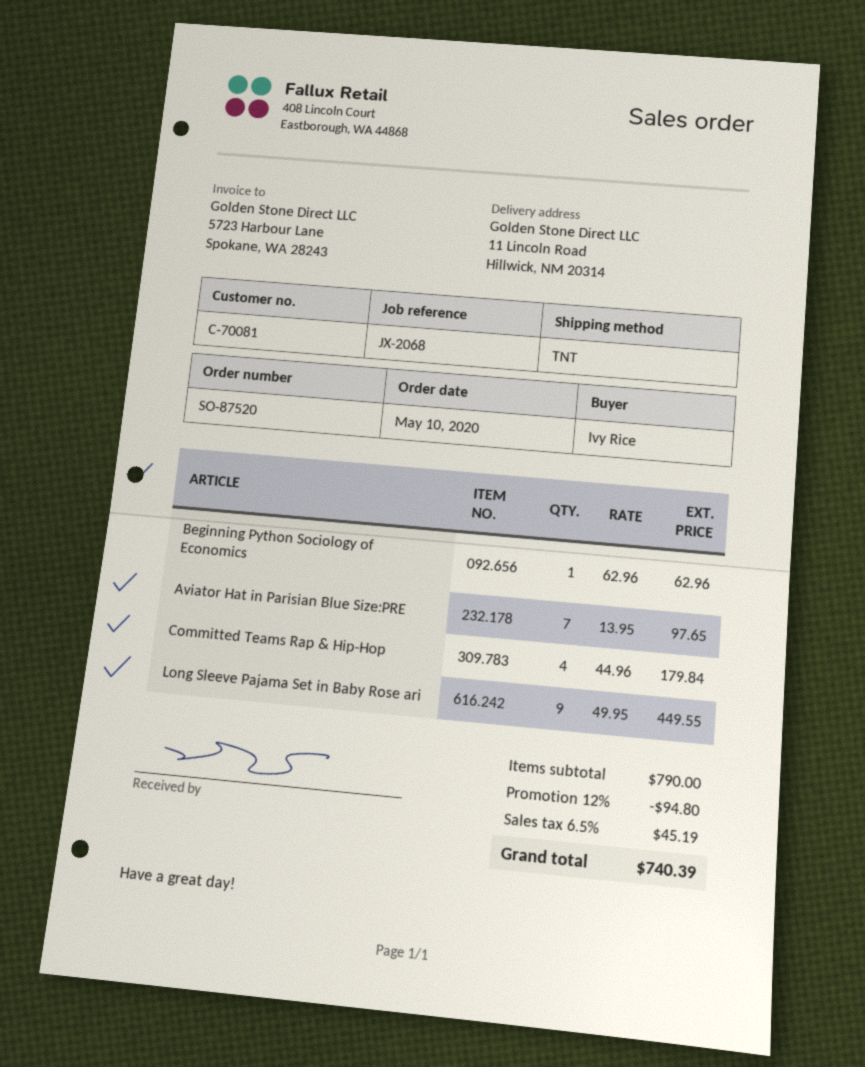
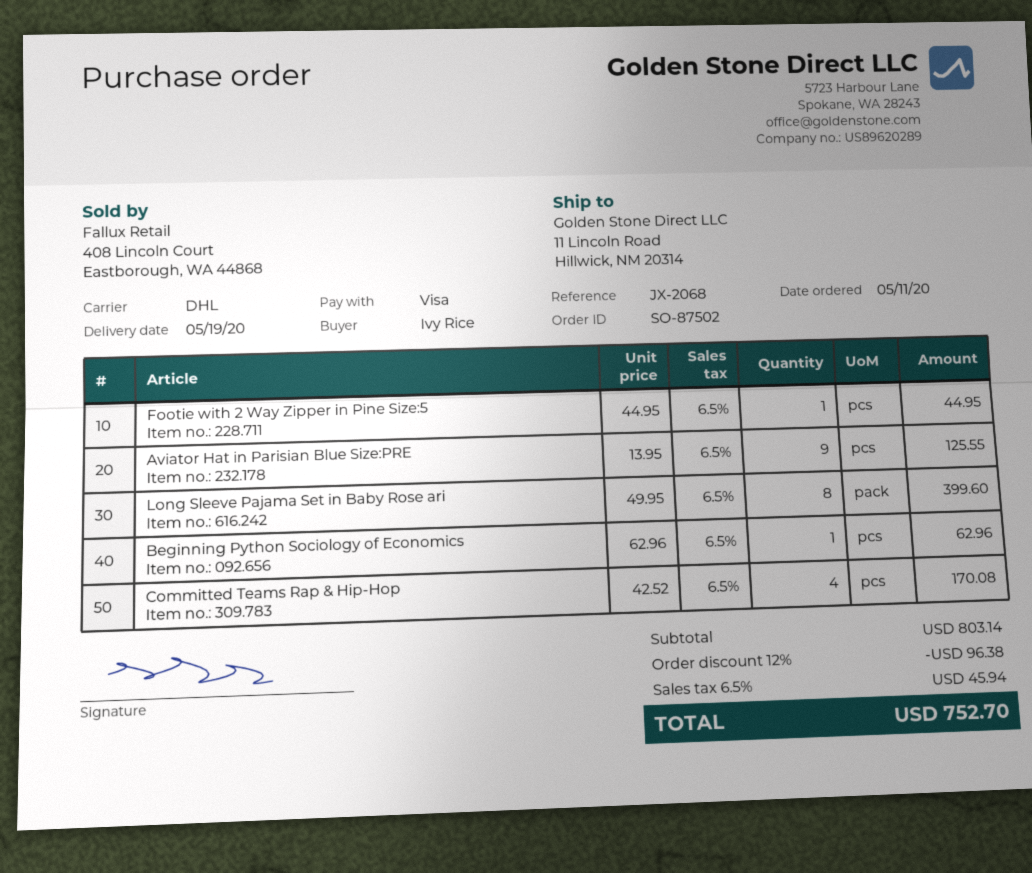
order number: SO-87520 -> SO-87502
order date: 2020-05-10 -> 2020-05-11
shipping method: TNT -> DHL
Aviator Hat in Parisian Blue Size:PRE: 7 x 13.95 = 97.65 -> 9 x 13.95 = 125.55
Committed Teams Rap & Hip-Hop: 4 x 44.96 = 179.84 -> 4 x 42.52 = 170.08
Long Sleeve Pajama Set in Baby Rose ari: 9 x 49.95 = 449.55 -> 8 x 49.95 = 399.60
Footie with 2 Way Zipper in Pine Size:5: none -> 1 x 44.95 = 44.95
subtotal: 790.00 -> 803.14
discount: 12% = 94.80 -> 12% = 96.38
tax: 6.5% = 45.19 -> 6.5% = 45.94
total: 740.39 -> 752.70

